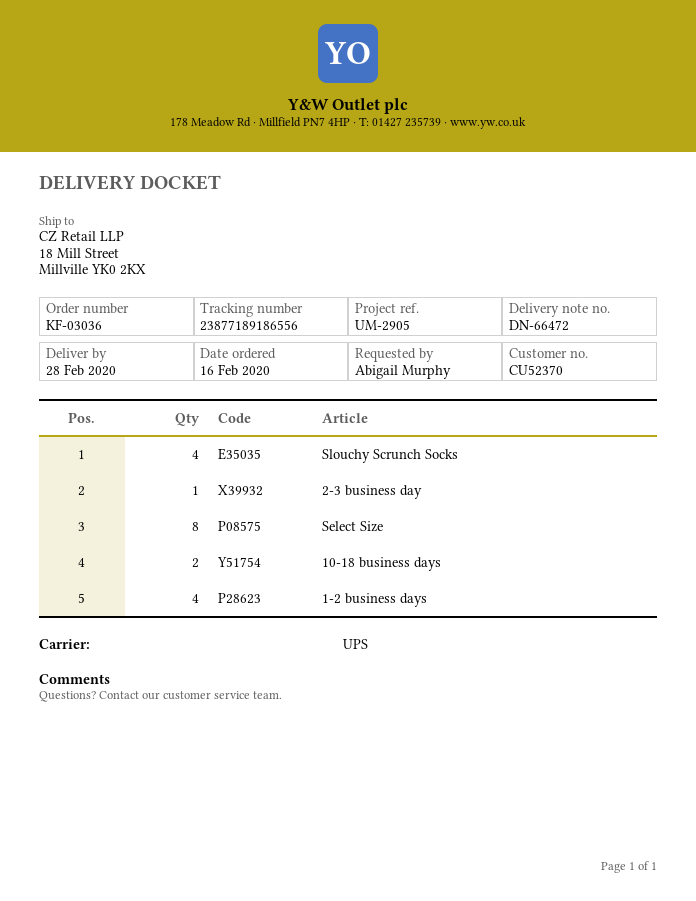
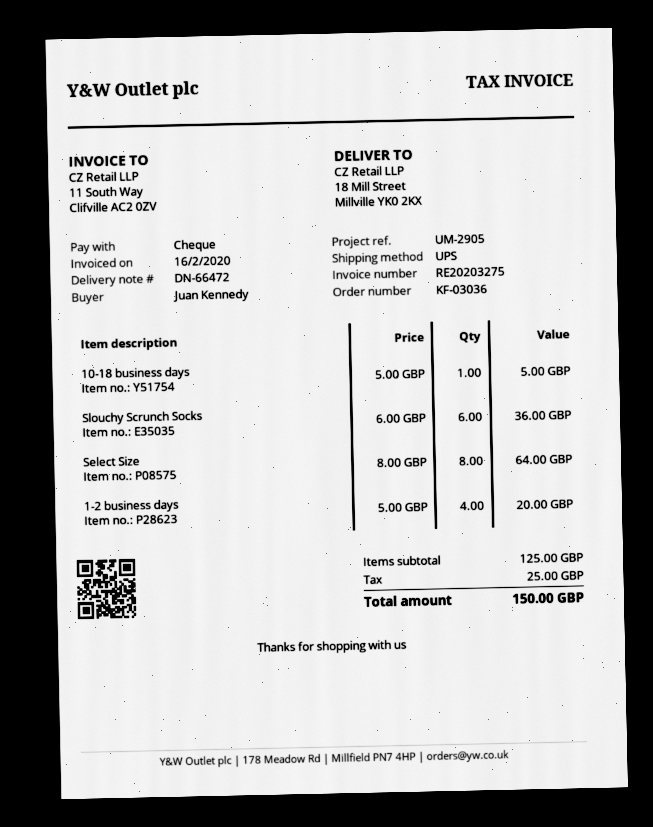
ordered by: Abigail Murphy -> Juan Kennedy
Slouchy Scrunch Socks: 4 -> 6
2-3 business day: 1 -> none
10-18 business days: 2 -> 1

